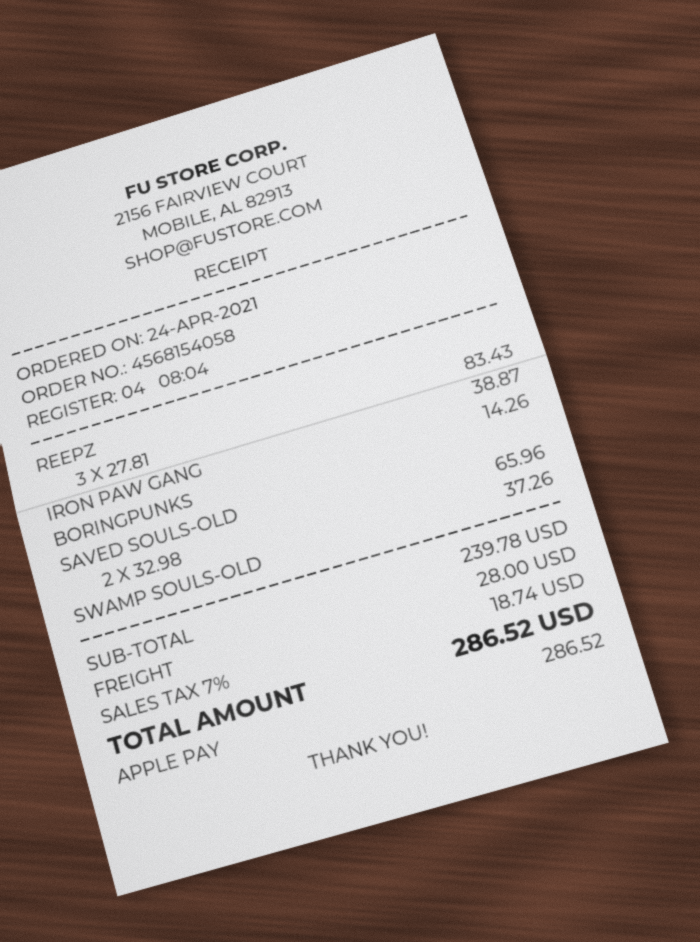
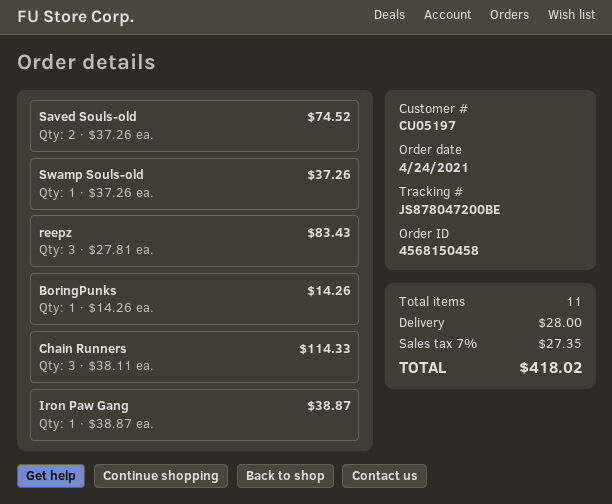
order number: 4568154058 -> 4568150458
SAVED SOULS-OLD: 2 x 32.98 = 65.96 -> 2 x 37.26 = 74.52
Chain Runners: none -> 3 x 38.11 = 114.33
tax: 7% = 18.74 -> 7% = 27.35
total: 286.52 -> 418.02

